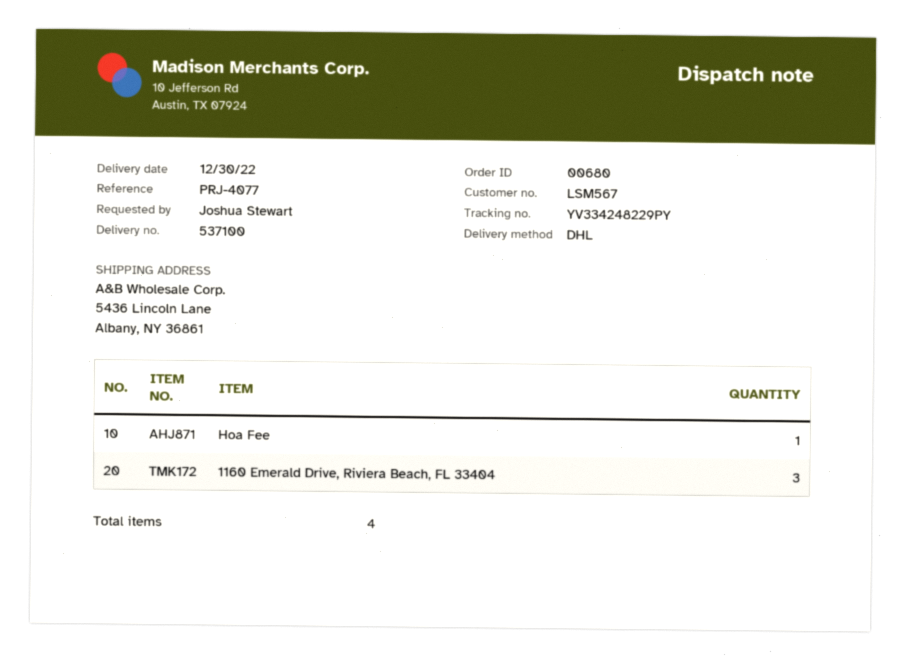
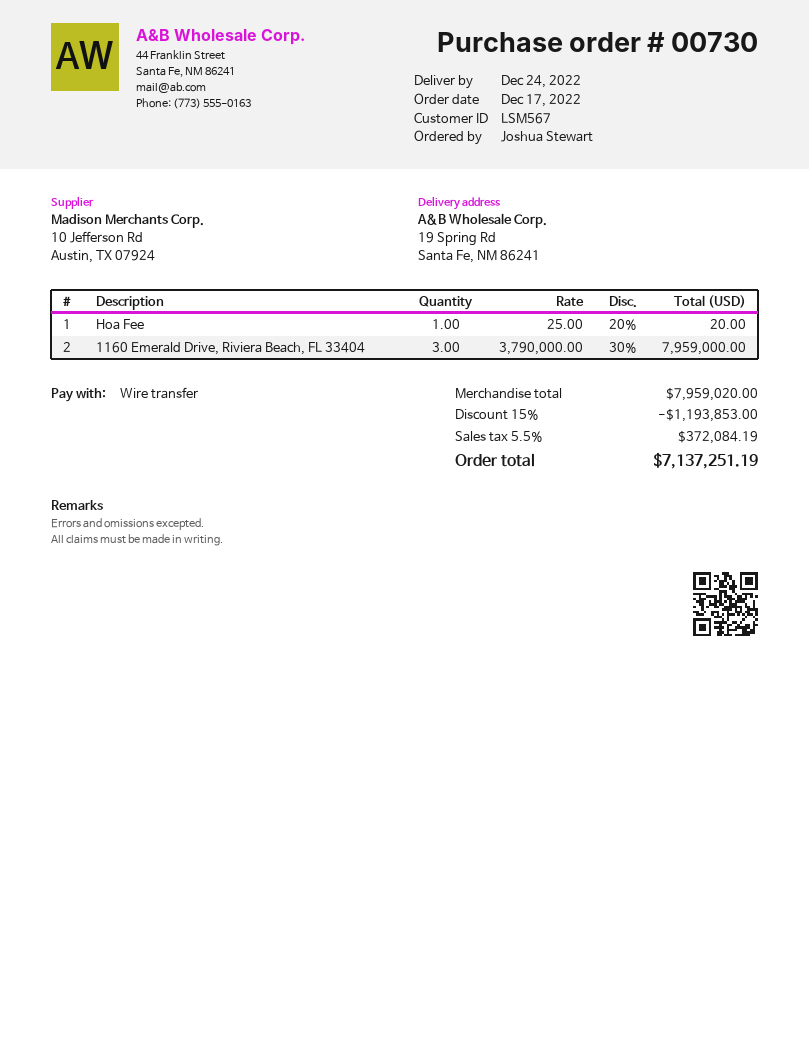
order number: 00680 -> 00730
delivery date: 2022-12-30 -> 2022-12-24
ship to: 5436 Lincoln Lane, Albany, NY 36861 -> 19 Spring Rd, Santa Fe, NM 86241

